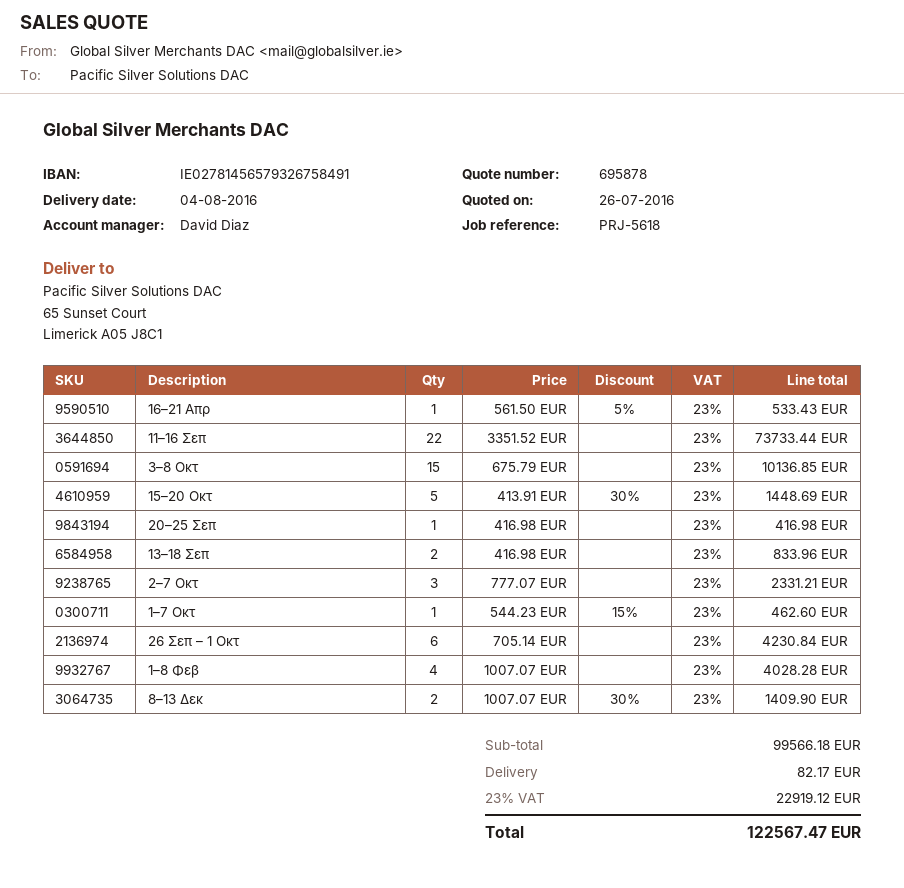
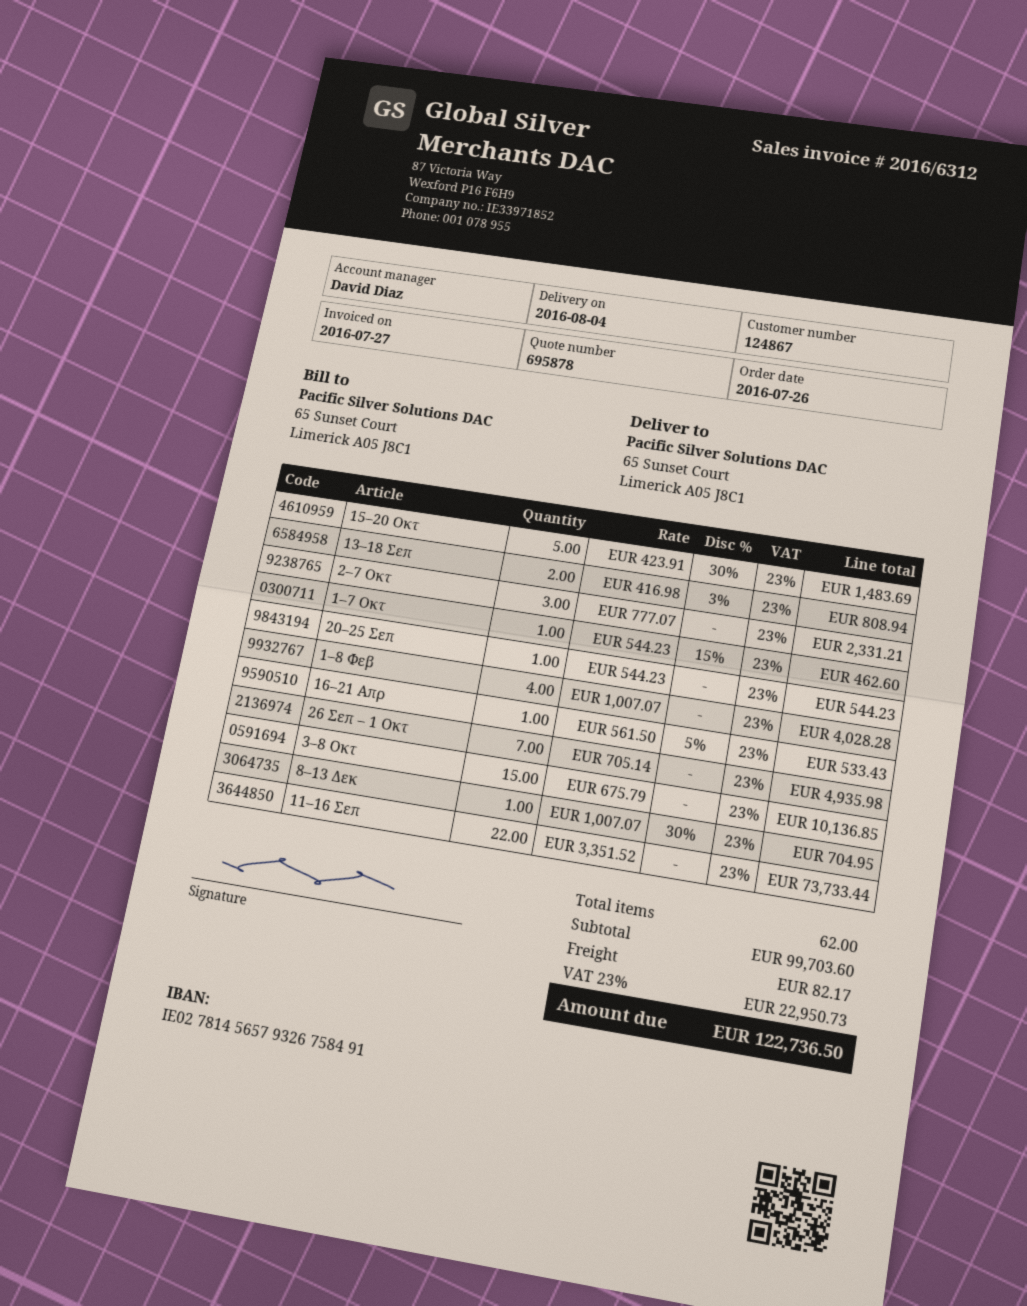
15–20 Οκτ: 5 x 413.91 - 30% = 1448.69 -> 5 x 423.91 - 30% = 1483.69
20–25 Σεπ: 1 x 416.98 = 416.98 -> 1 x 544.23 = 544.23
13–18 Σεπ: 2 x 416.98 = 833.96 -> 2 x 416.98 - 3% = 808.94
26 Σεπ – 1 Οκτ: 6 x 705.14 = 4230.84 -> 7 x 705.14 = 4935.98
8–13 Δεκ: 2 x 1007.07 - 30% = 1409.90 -> 1 x 1007.07 - 30% = 704.95
subtotal: 99566.18 -> 99703.60
tax: 23% = 22919.12 -> 23% = 22950.73
total: 122567.47 -> 122736.50

